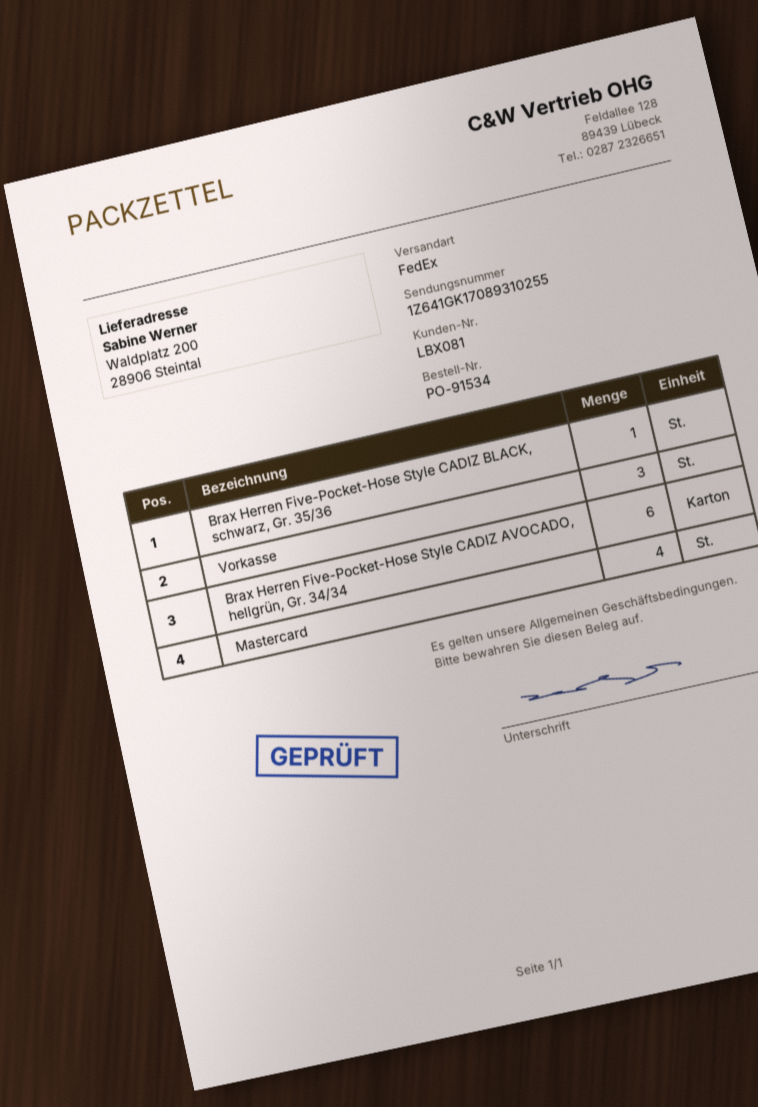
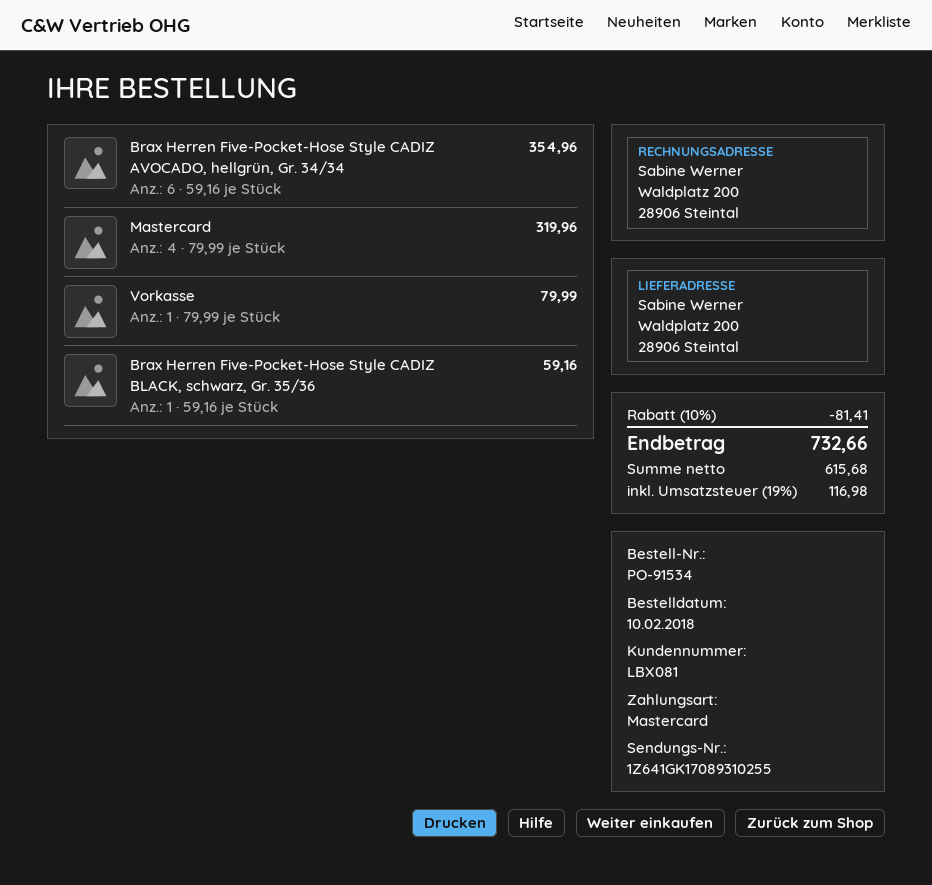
Vorkasse: 3 -> 1

